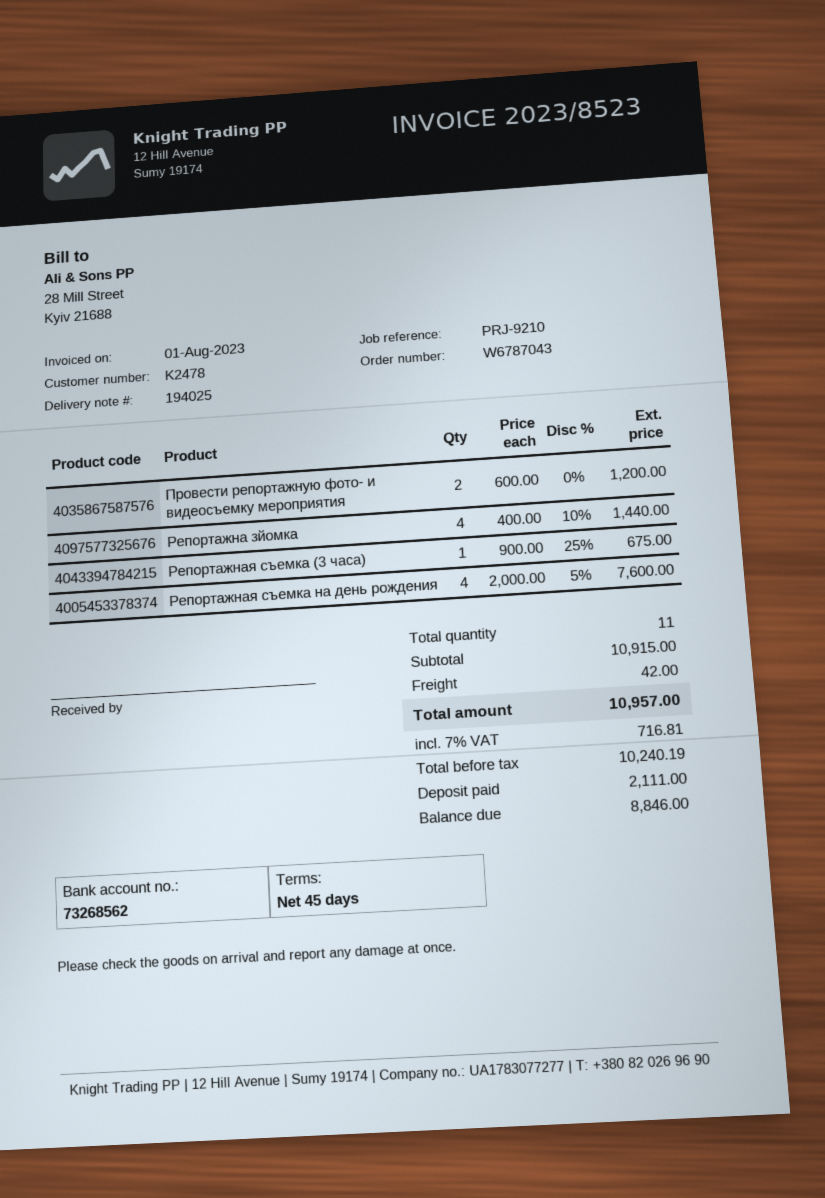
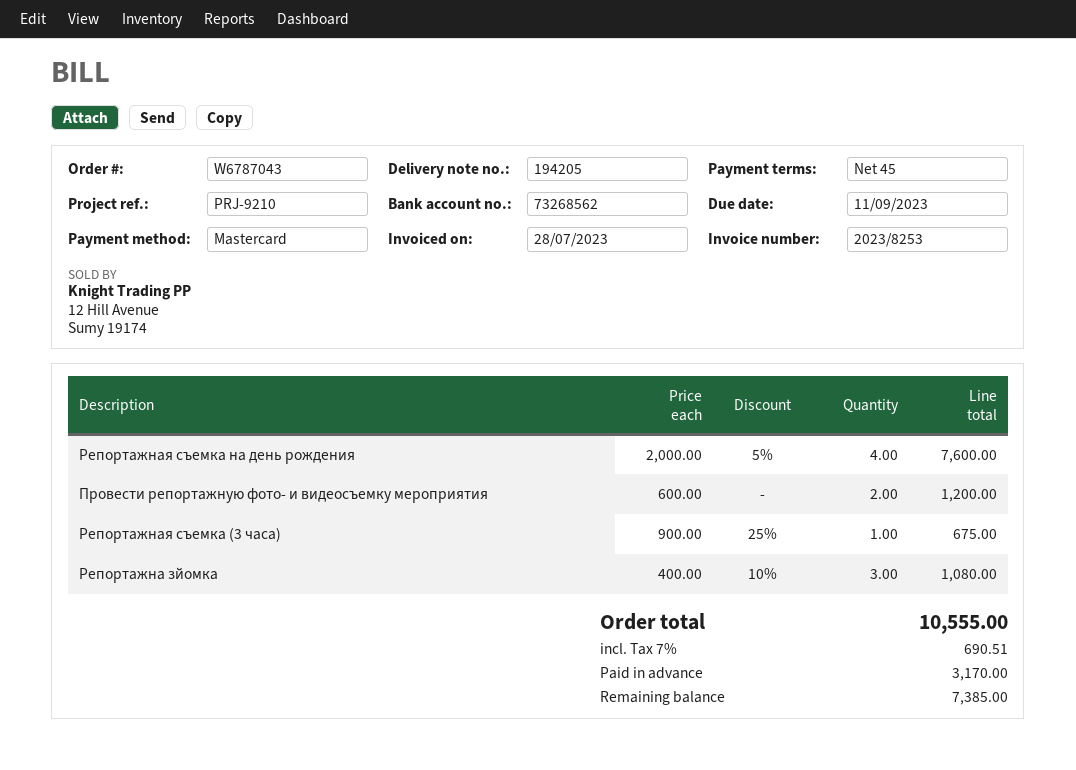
delivery note number: 194025 -> 194205
invoice number: 2023/8523 -> 2023/8253
invoice date: 2023-08-01 -> 2023-07-28
Репортажна зйомка: 4 x 400.00 - 10% = 1440.00 -> 3 x 400.00 - 10% = 1080.00
shipping: 42.00 -> none
tax: 7% = 716.81 -> 7% = 690.51
total: 10957.00 -> 10555.00
deposit: 2111.00 -> 3170.00
balance: 8846.00 -> 7385.00

